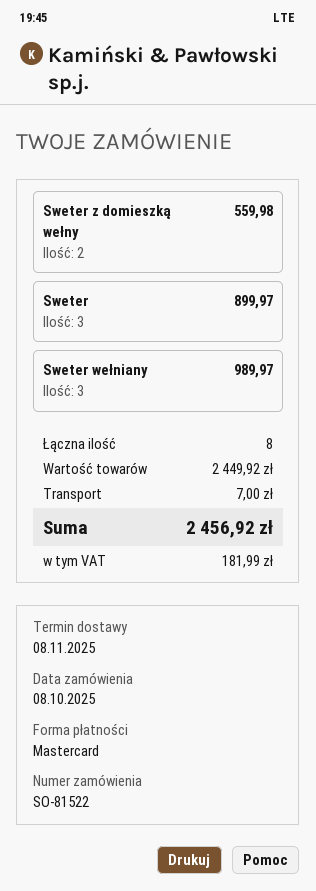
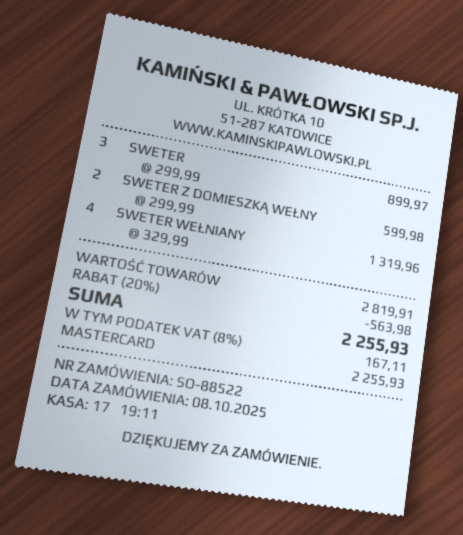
order number: SO-81522 -> SO-88522
Sweter z domieszką wełny: 2 for 559.98 -> 2 for 599.98
Sweter wełniany: 3 for 989.97 -> 4 for 1319.96
subtotal: 2449.92 -> 2819.91
discount: none -> 20% = 563.98
shipping: 7.00 -> none
tax: 181.99 -> 167.11
total: 2456.92 -> 2255.93

